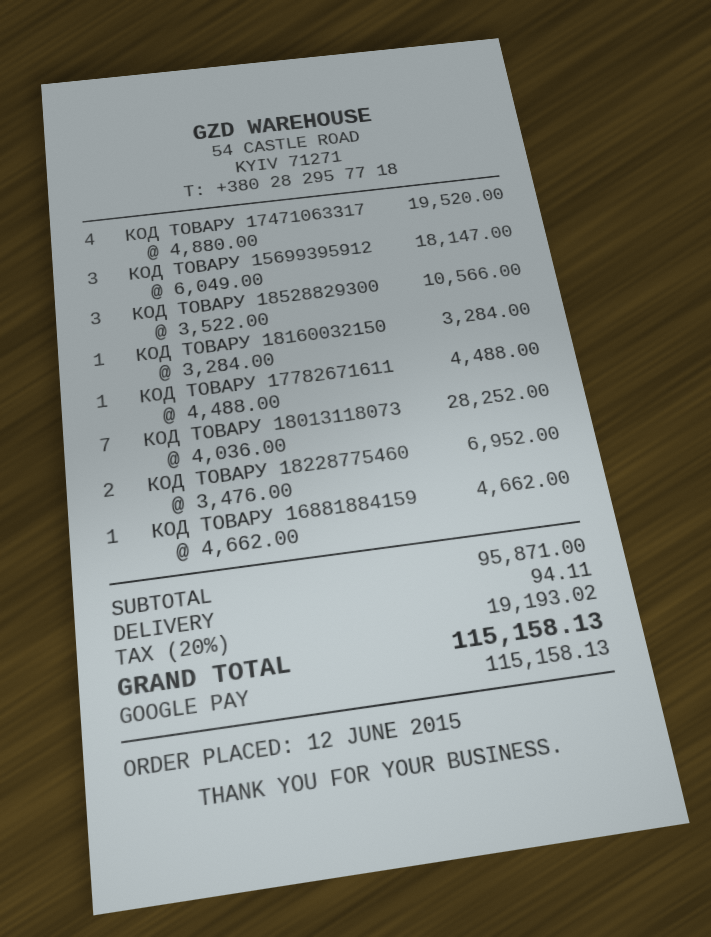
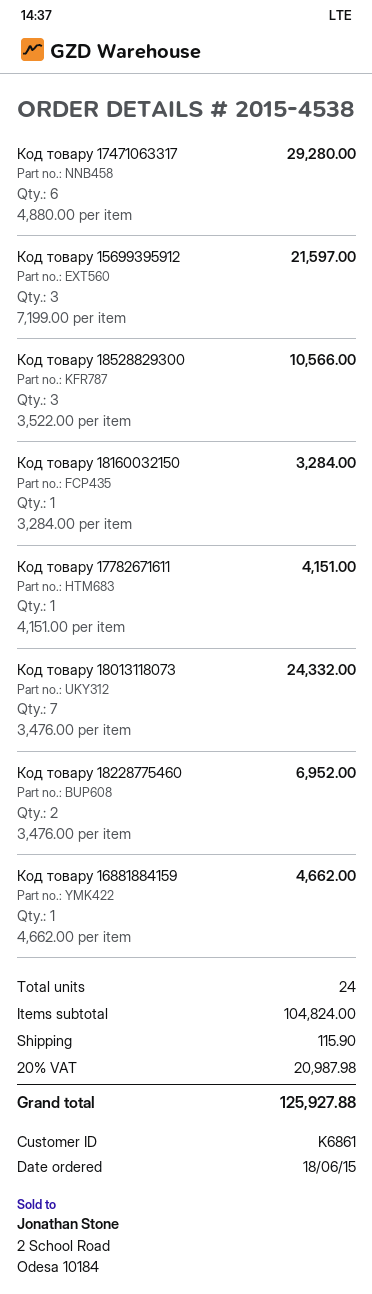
order date: 2015-06-12 -> 2015-06-18
КОД ТОВАРУ 17471063317: 4 x 4880.00 = 19520.00 -> 6 x 4880.00 = 29280.00
КОД ТОВАРУ 15699395912: 3 x 6049.00 = 18147.00 -> 3 x 7199.00 = 21597.00
КОД ТОВАРУ 17782671611: 1 x 4488.00 = 4488.00 -> 1 x 4151.00 = 4151.00
КОД ТОВАРУ 18013118073: 7 x 4036.00 = 28252.00 -> 7 x 3476.00 = 24332.00
subtotal: 95871.00 -> 104824.00
shipping: 94.11 -> 115.90
tax: 20% = 19193.02 -> 20% = 20987.98
total: 115158.13 -> 125927.88

